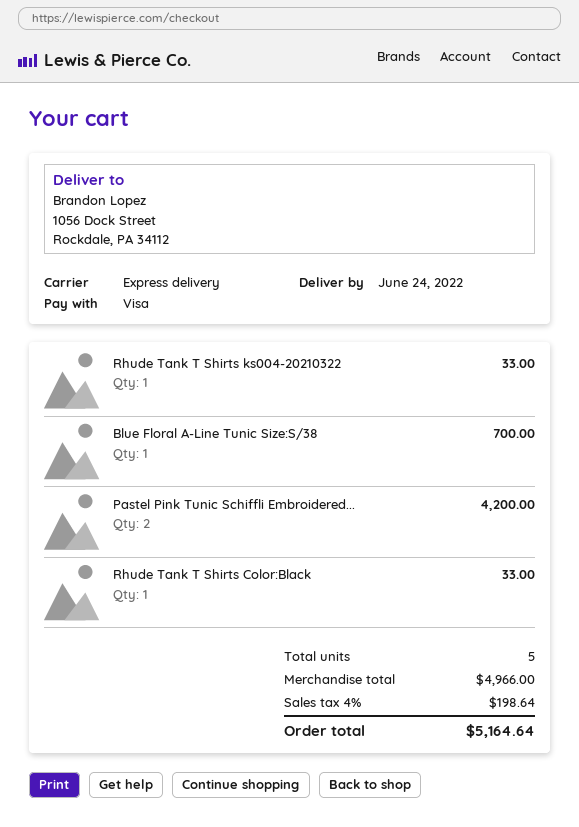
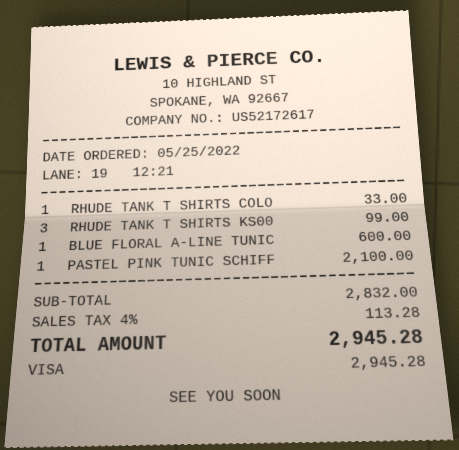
Rhude Tank T Shirts ks004-20210322: 1 for 33.00 -> 3 for 99.00
Blue Floral A-Line Tunic Size:S/38: 1 for 700.00 -> 1 for 600.00
Pastel Pink Tunic Schiffli Embroidered...: 2 for 4200.00 -> 1 for 2100.00
subtotal: 4966.00 -> 2832.00
tax: 4% = 198.64 -> 4% = 113.28
total: 5164.64 -> 2945.28

